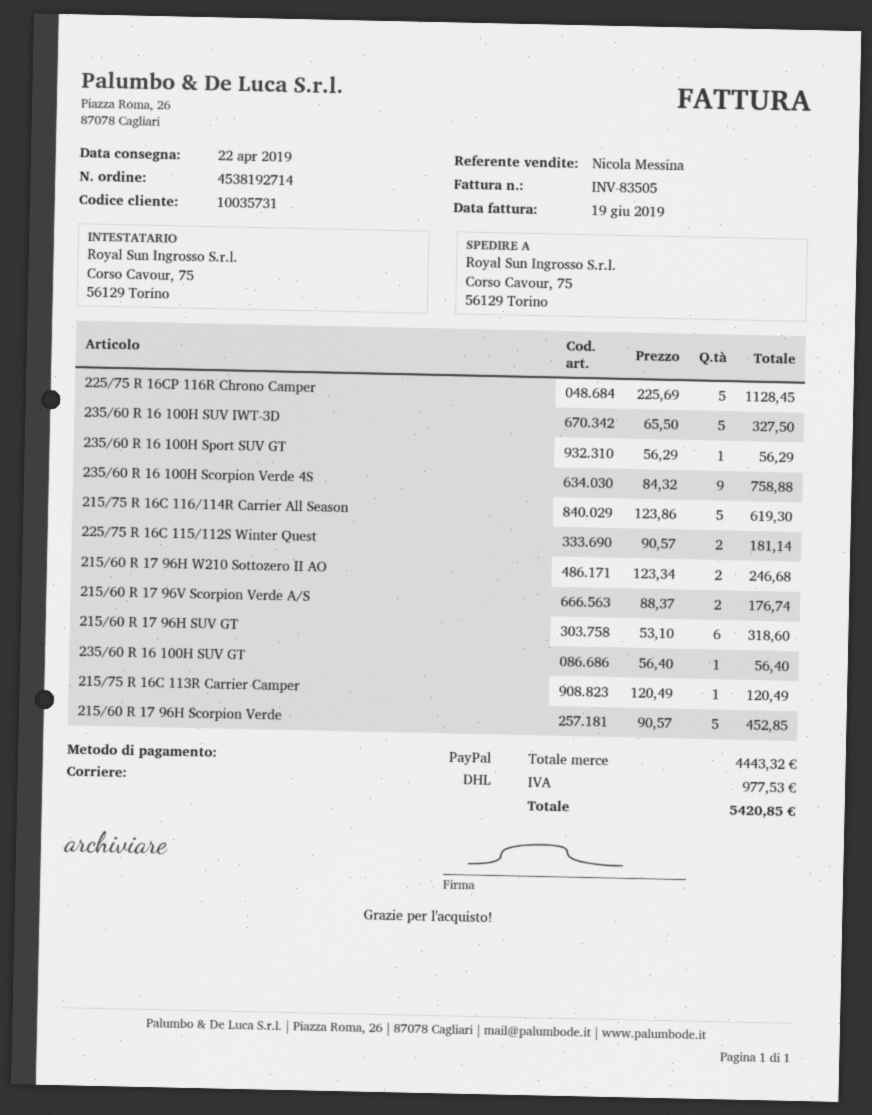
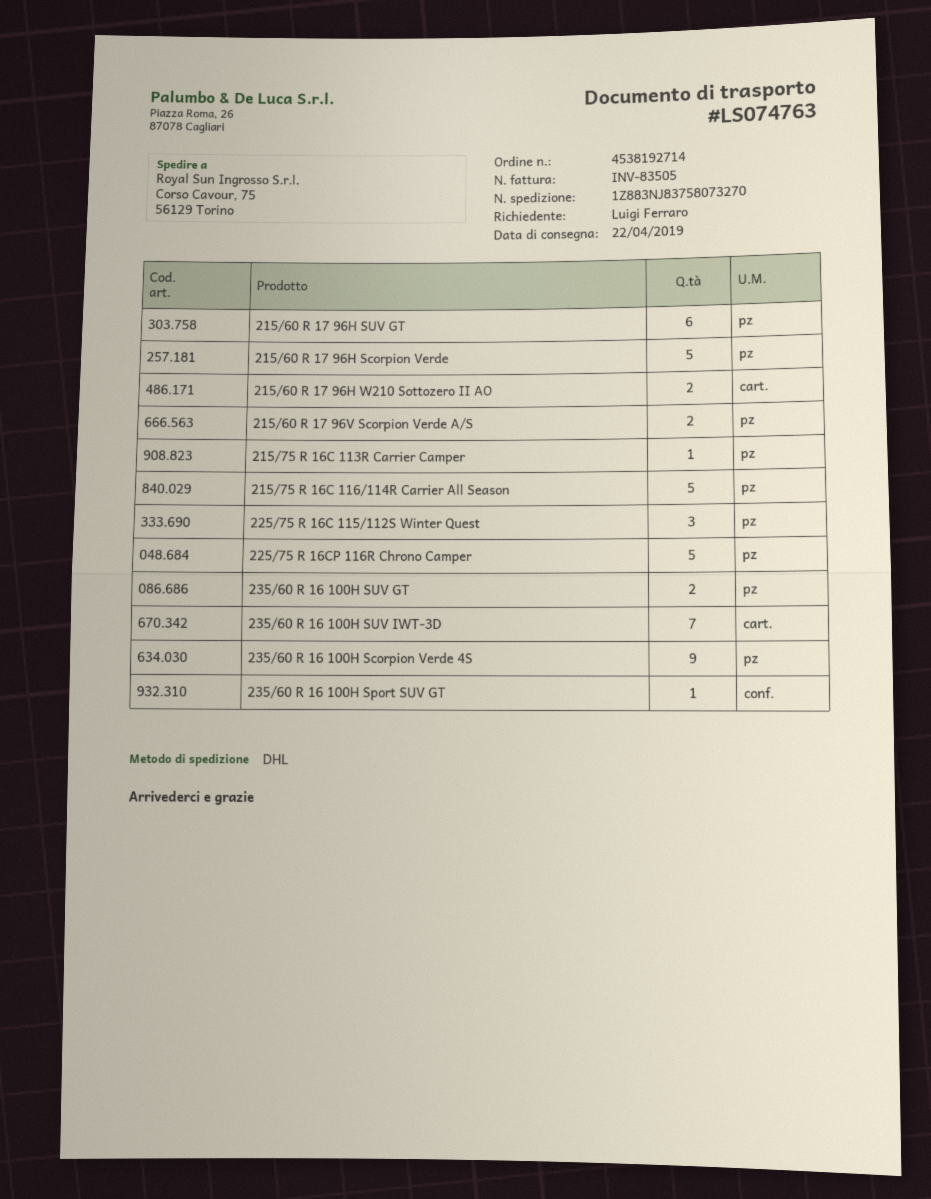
235/60 R 16 100H SUV IWT-3D: 5 -> 7
225/75 R 16C 115/112S Winter Quest: 2 -> 3
235/60 R 16 100H SUV GT: 1 -> 2

